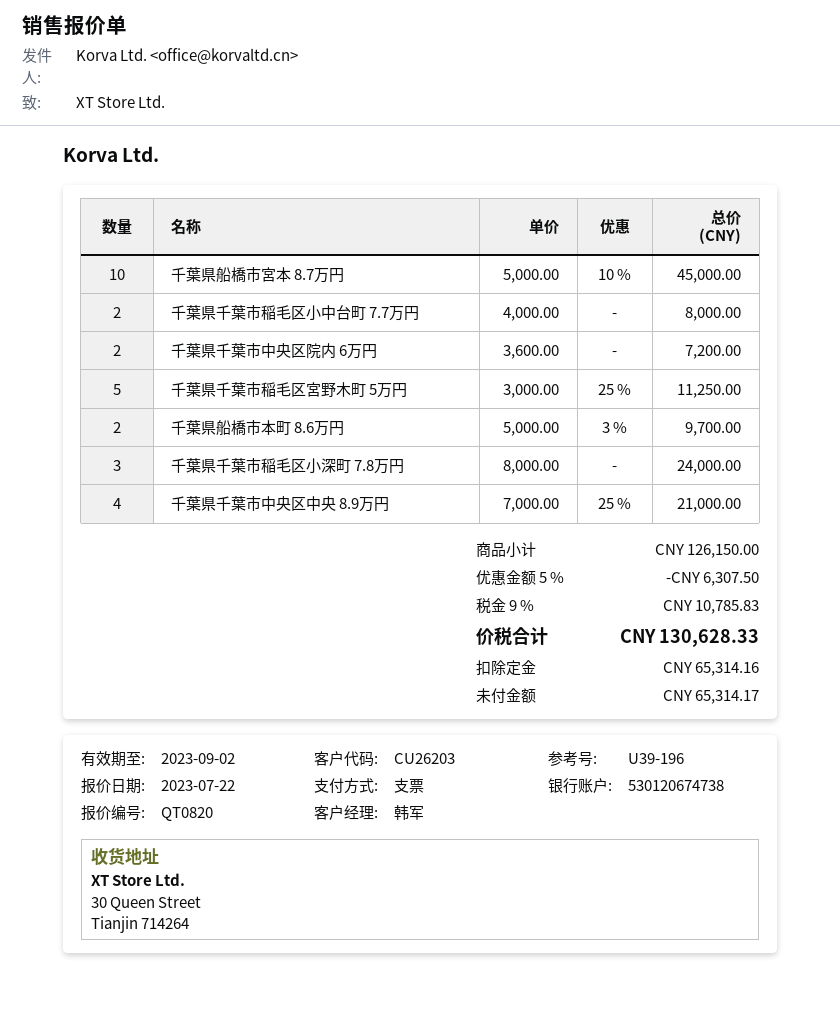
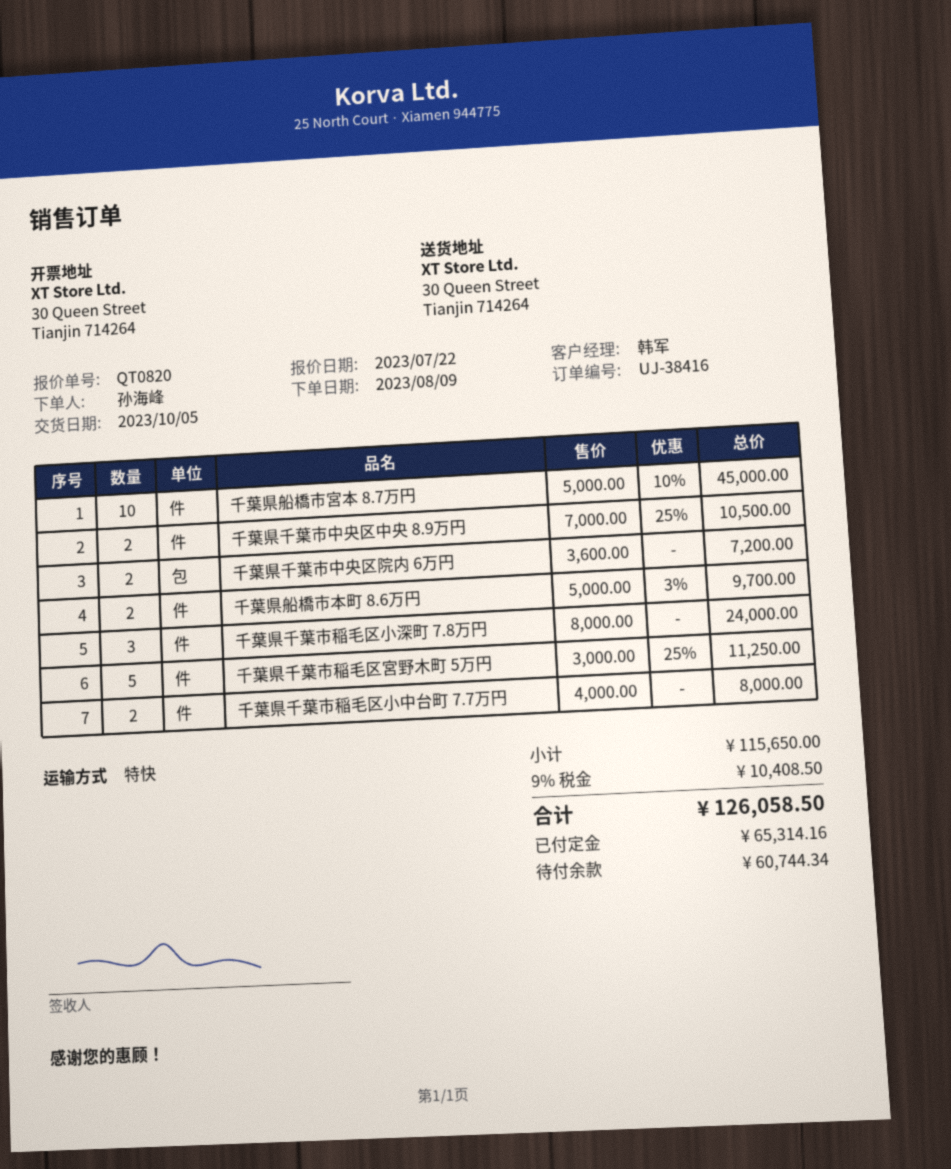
千葉県千葉市中央区中央 8.9万円: 4 x 7000.00 - 25% = 21000.00 -> 2 x 7000.00 - 25% = 10500.00
subtotal: 126150.00 -> 115650.00
discount: 5% = 6307.50 -> none
tax: 9% = 10785.83 -> 9% = 10408.50
total: 130628.33 -> 126058.50
balance: 65314.17 -> 60744.34

